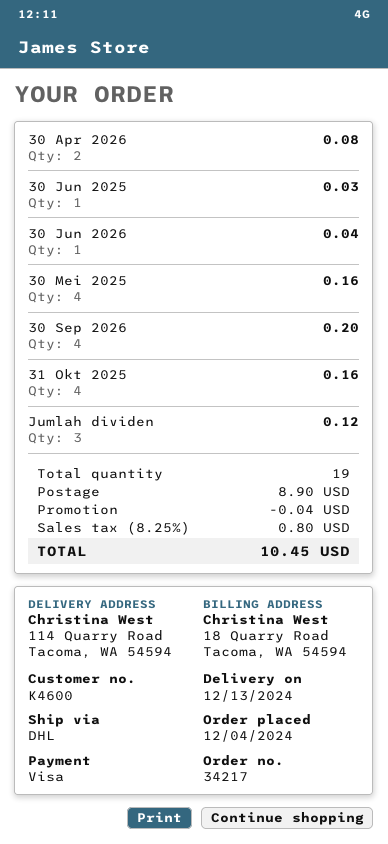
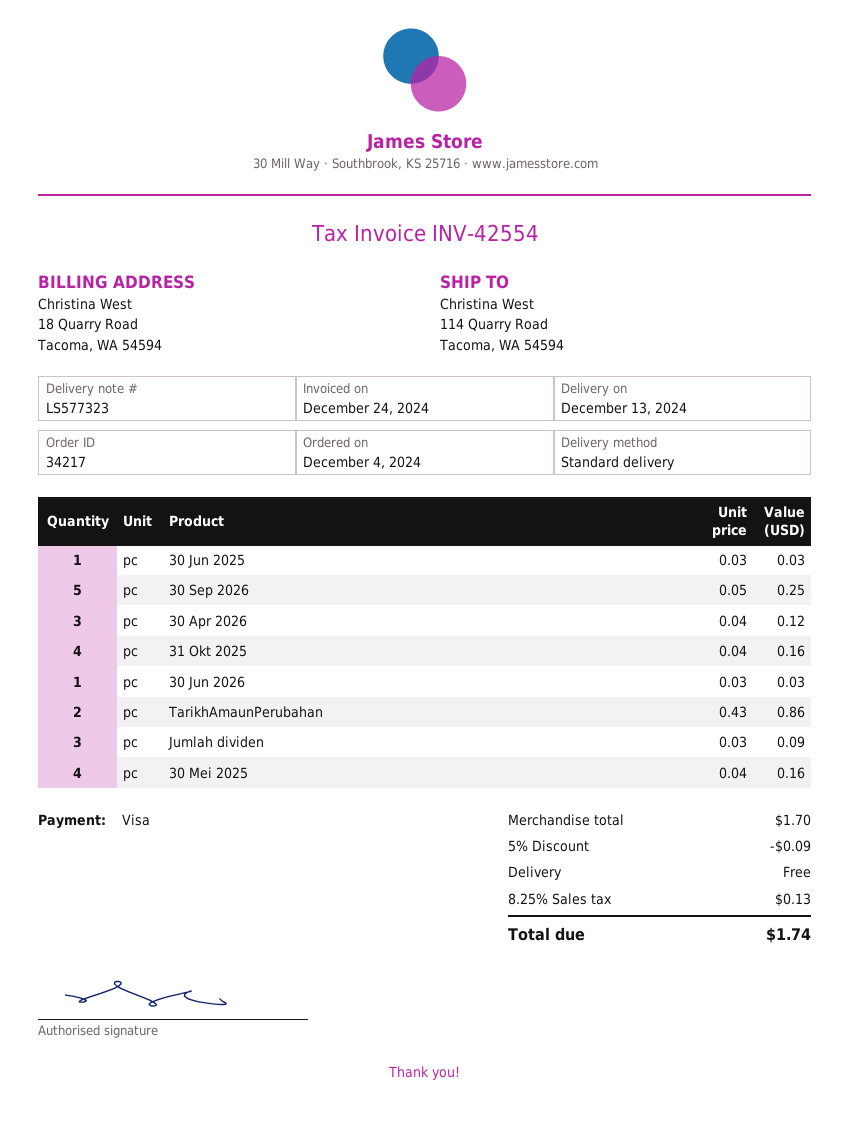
shipping method: DHL -> standard
30 Apr 2026: 2 for 0.08 -> 3 for 0.12
30 Jun 2026: 1 for 0.04 -> 1 for 0.03
30 Sep 2026: 4 for 0.20 -> 5 for 0.25
Jumlah dividen: 3 for 0.12 -> 3 for 0.09
TarikhAmaunPerubahan: none -> 2 for 0.86
discount: 0.04 -> 0.09
shipping: 8.90 -> 0.00
tax: 8.25% = 0.80 -> 8.25% = 0.13
total: 10.45 -> 1.74

